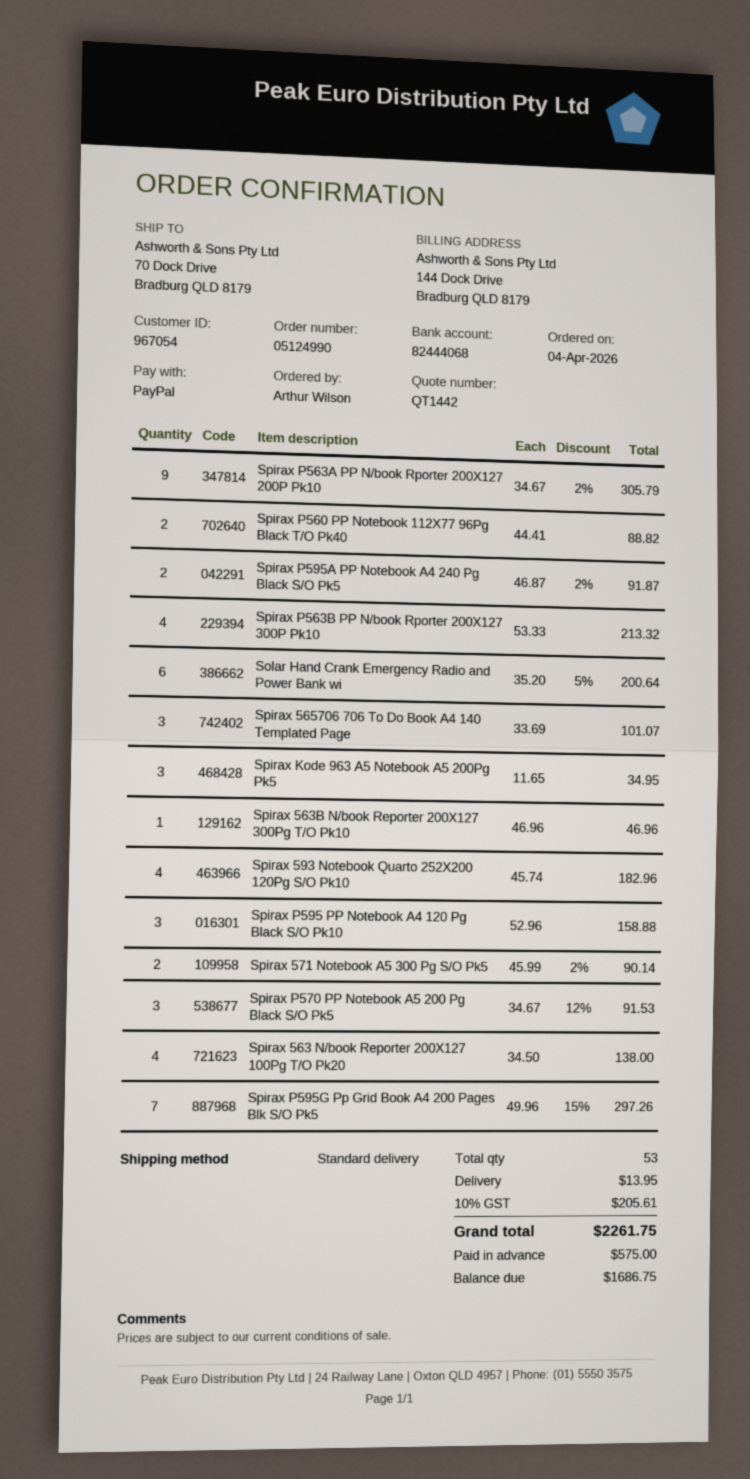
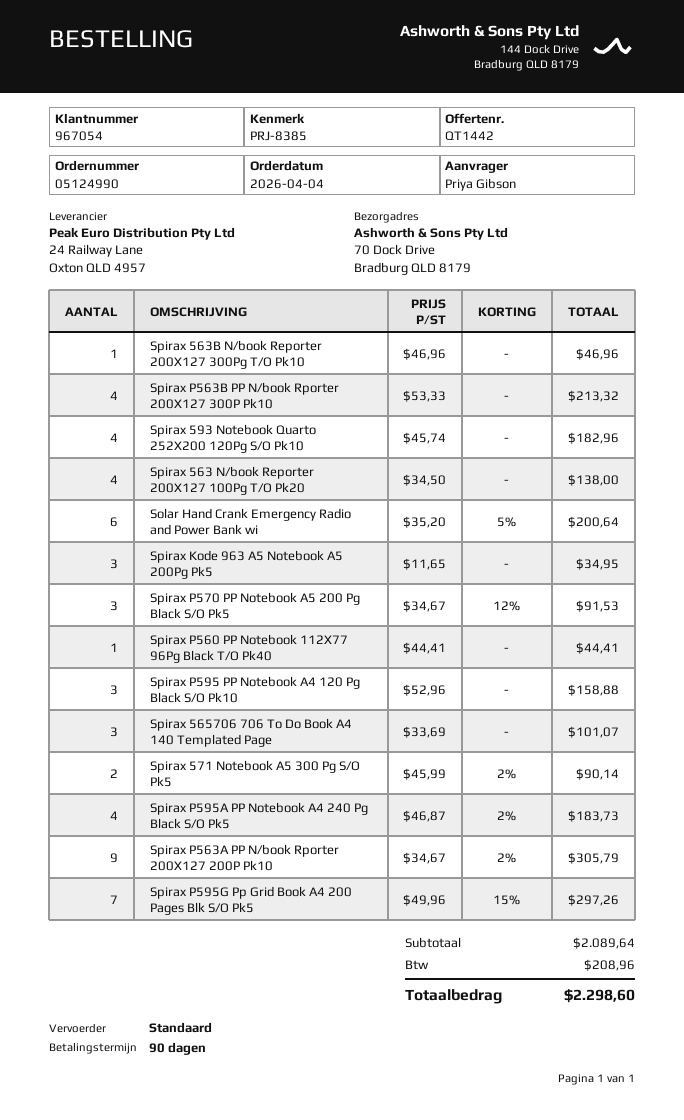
ordered by: Arthur Wilson -> Priya Gibson
Spirax P560 PP Notebook 112X77 96Pg Black T/O Pk40: 2 x 44.41 = 88.82 -> 1 x 44.41 = 44.41
Spirax P595A PP Notebook A4 240 Pg Black S/O Pk5: 2 x 46.87 - 2% = 91.87 -> 4 x 46.87 - 2% = 183.73
shipping: 13.95 -> none
tax: 205.61 -> 208.96
total: 2261.75 -> 2298.60

